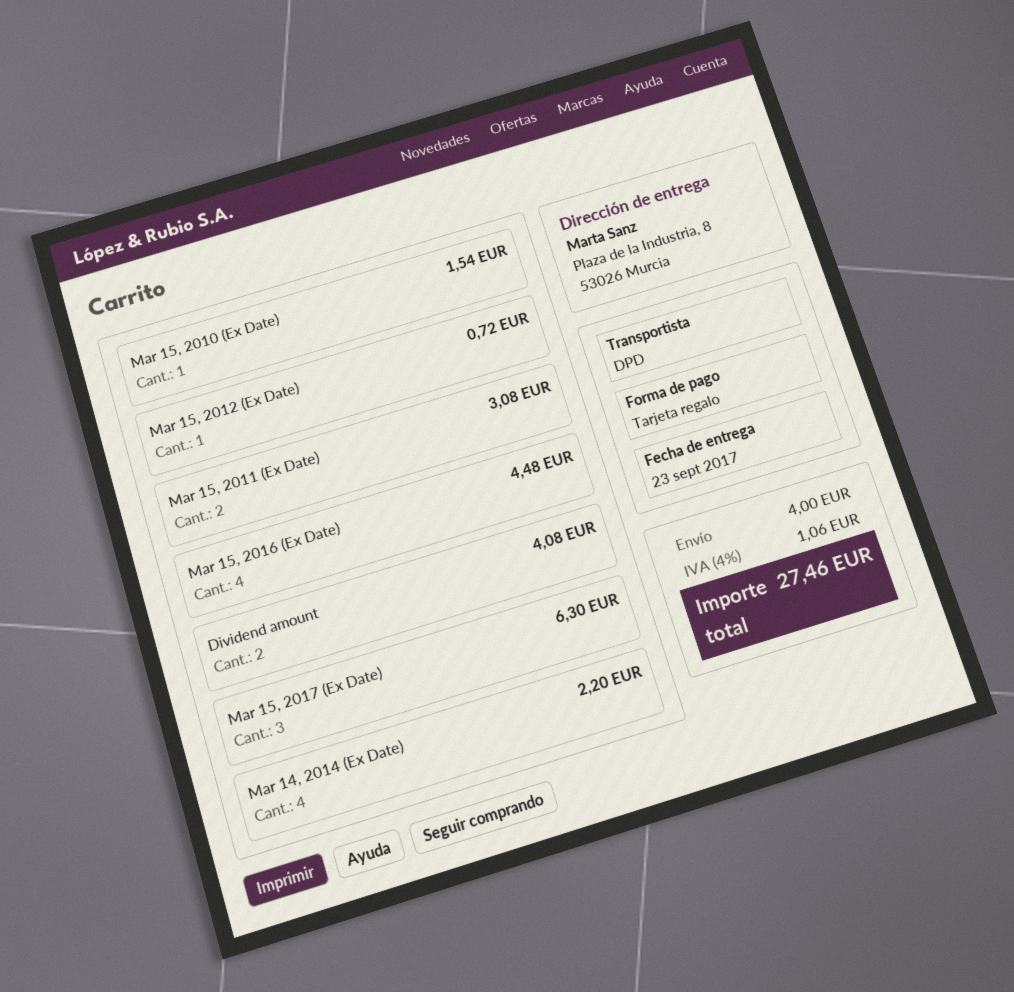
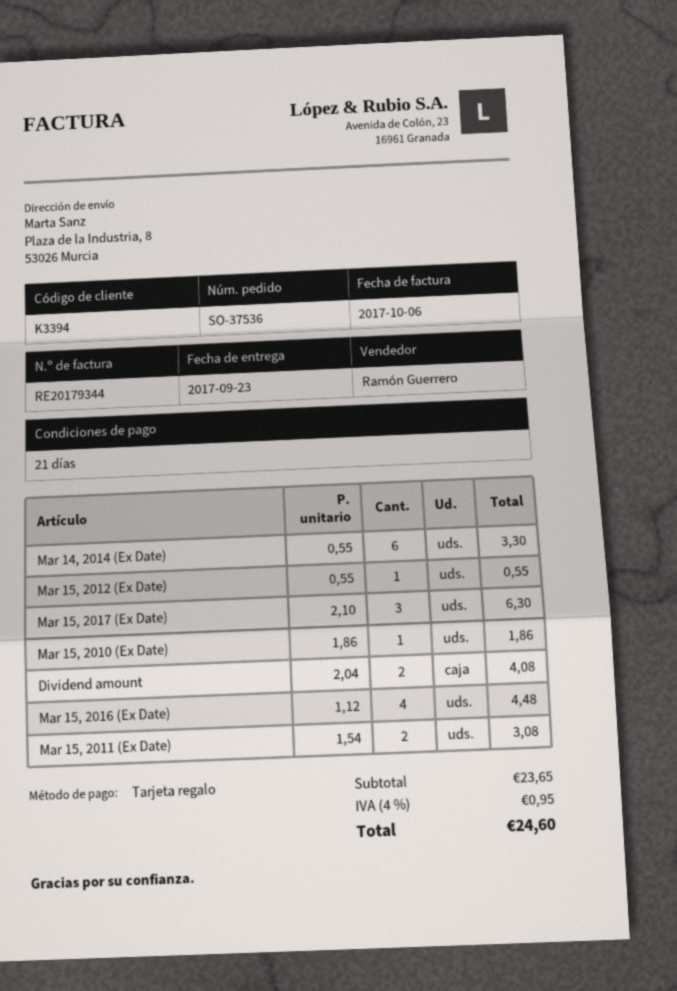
Mar 15, 2010 (Ex Date): 1 for 1.54 -> 1 for 1.86
Mar 15, 2012 (Ex Date): 1 for 0.72 -> 1 for 0.55
Mar 14, 2014 (Ex Date): 4 for 2.20 -> 6 for 3.30
shipping: 4.00 -> none
tax: 4% = 1.06 -> 4% = 0.95
total: 27.46 -> 24.60

